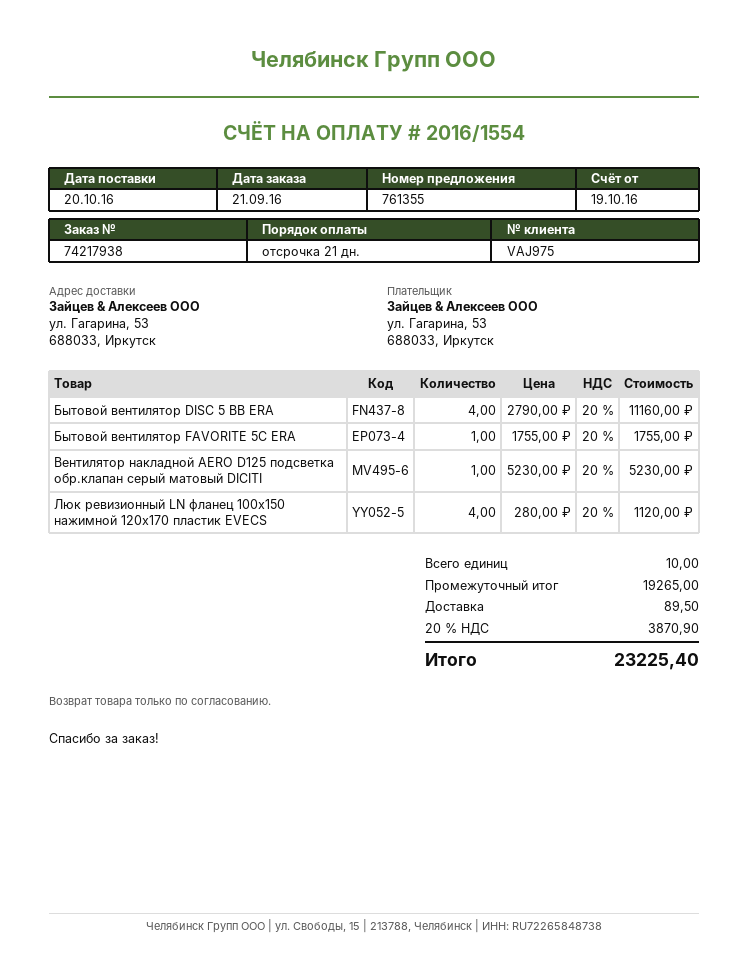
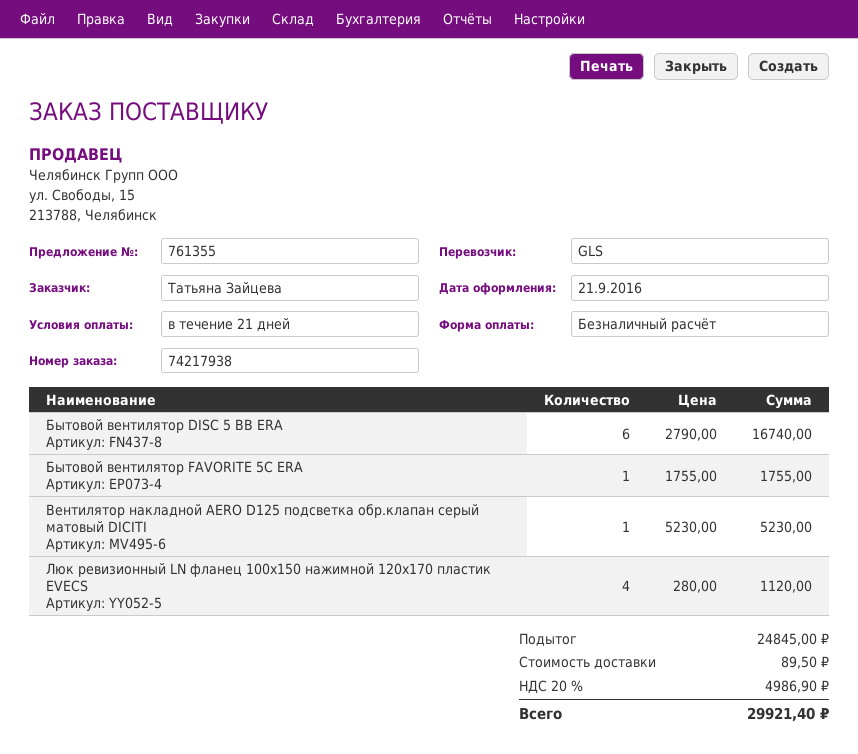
Бытовой вентилятор DISC 5 BB ERA: 4 x 2790.00 = 11160.00 -> 6 x 2790.00 = 16740.00
subtotal: 19265.00 -> 24845.00
tax: 20% = 3870.90 -> 20% = 4986.90
total: 23225.40 -> 29921.40

